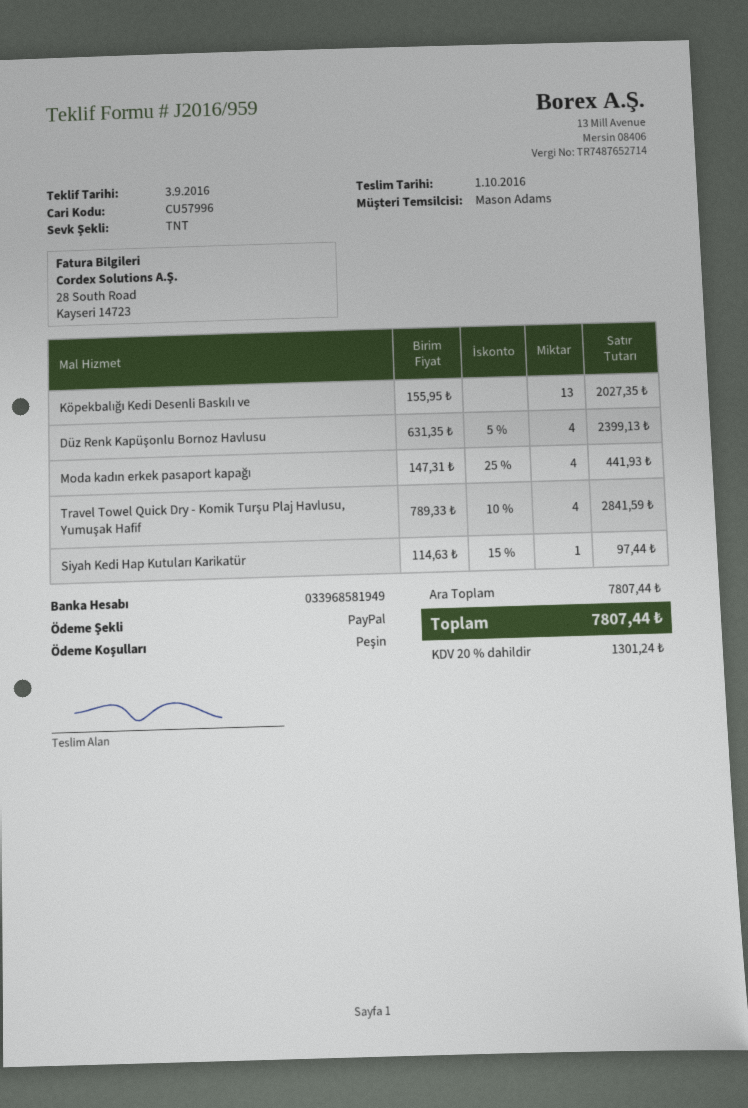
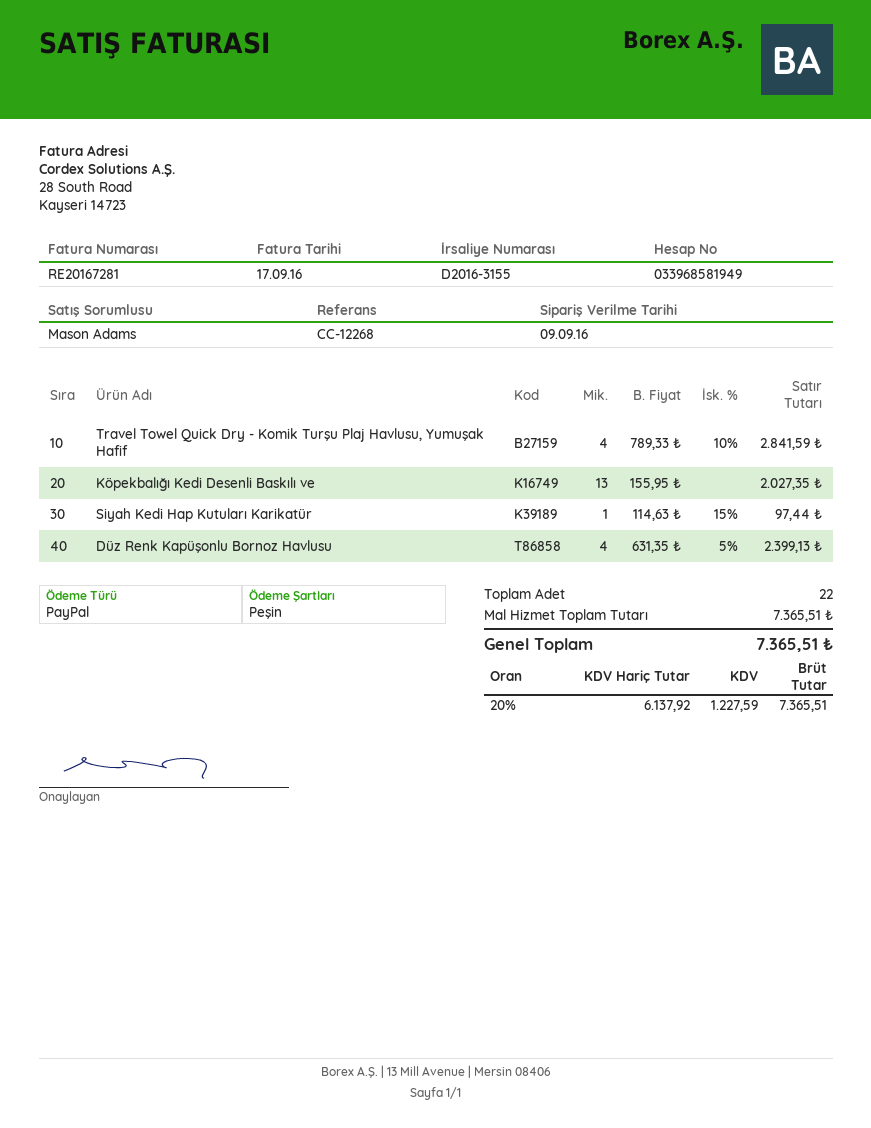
Moda kadın erkek pasaport kapağı: 4 x 147.31 - 25% = 441.93 -> none
subtotal: 7807.44 -> 7365.51
tax: 20% = 1301.24 -> 20% = 1227.59
total: 7807.44 -> 7365.51

